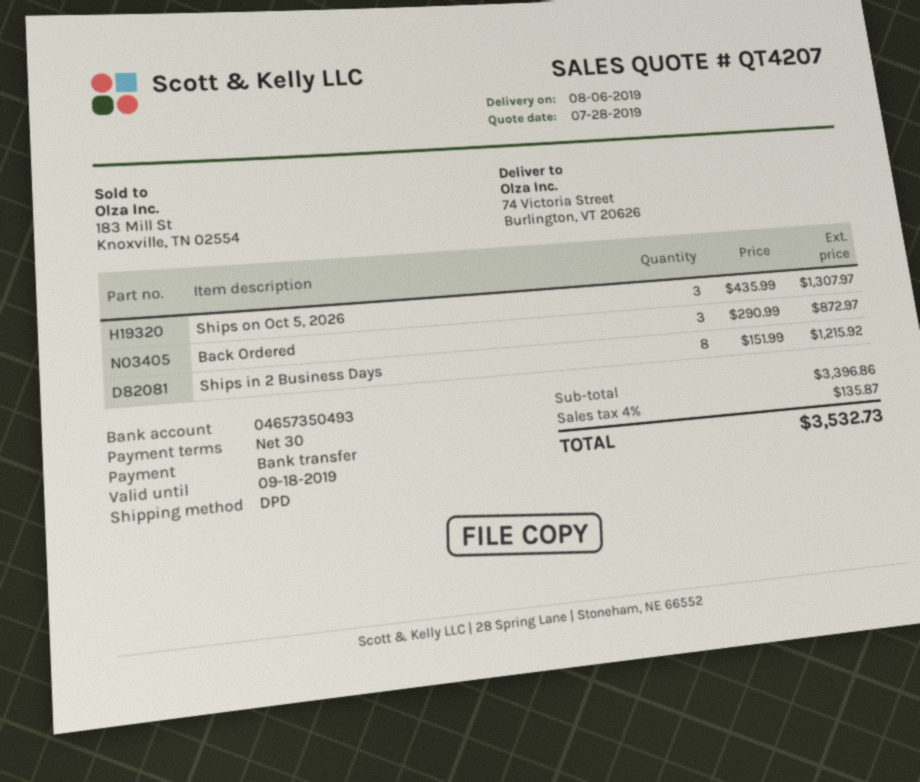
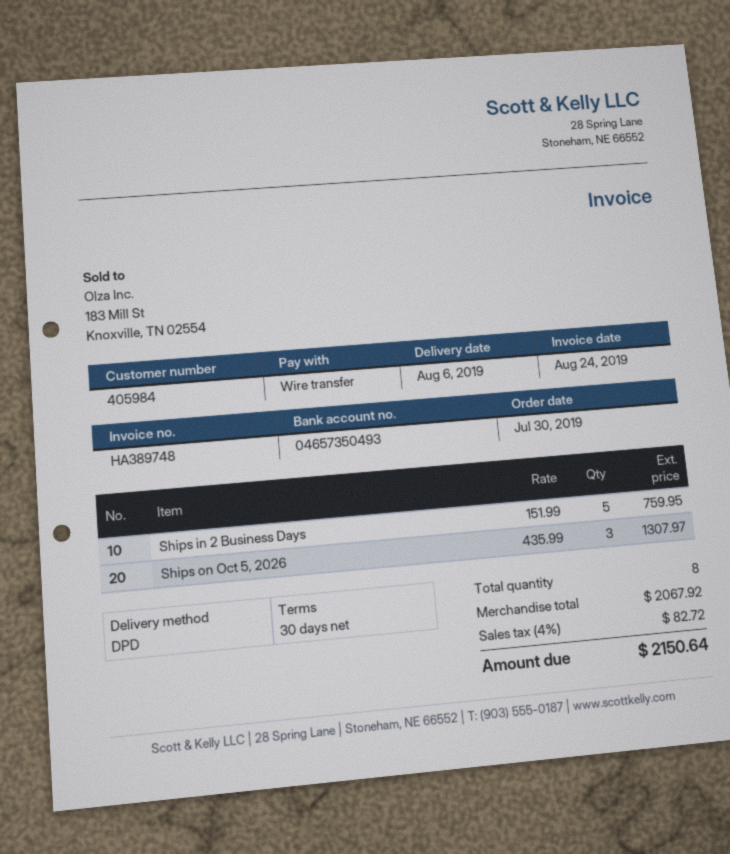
Back Ordered: 3 x 290.99 = 872.97 -> none
Ships in 2 Business Days: 8 x 151.99 = 1215.92 -> 5 x 151.99 = 759.95
subtotal: 3396.86 -> 2067.92
tax: 4% = 135.87 -> 4% = 82.72
total: 3532.73 -> 2150.64

